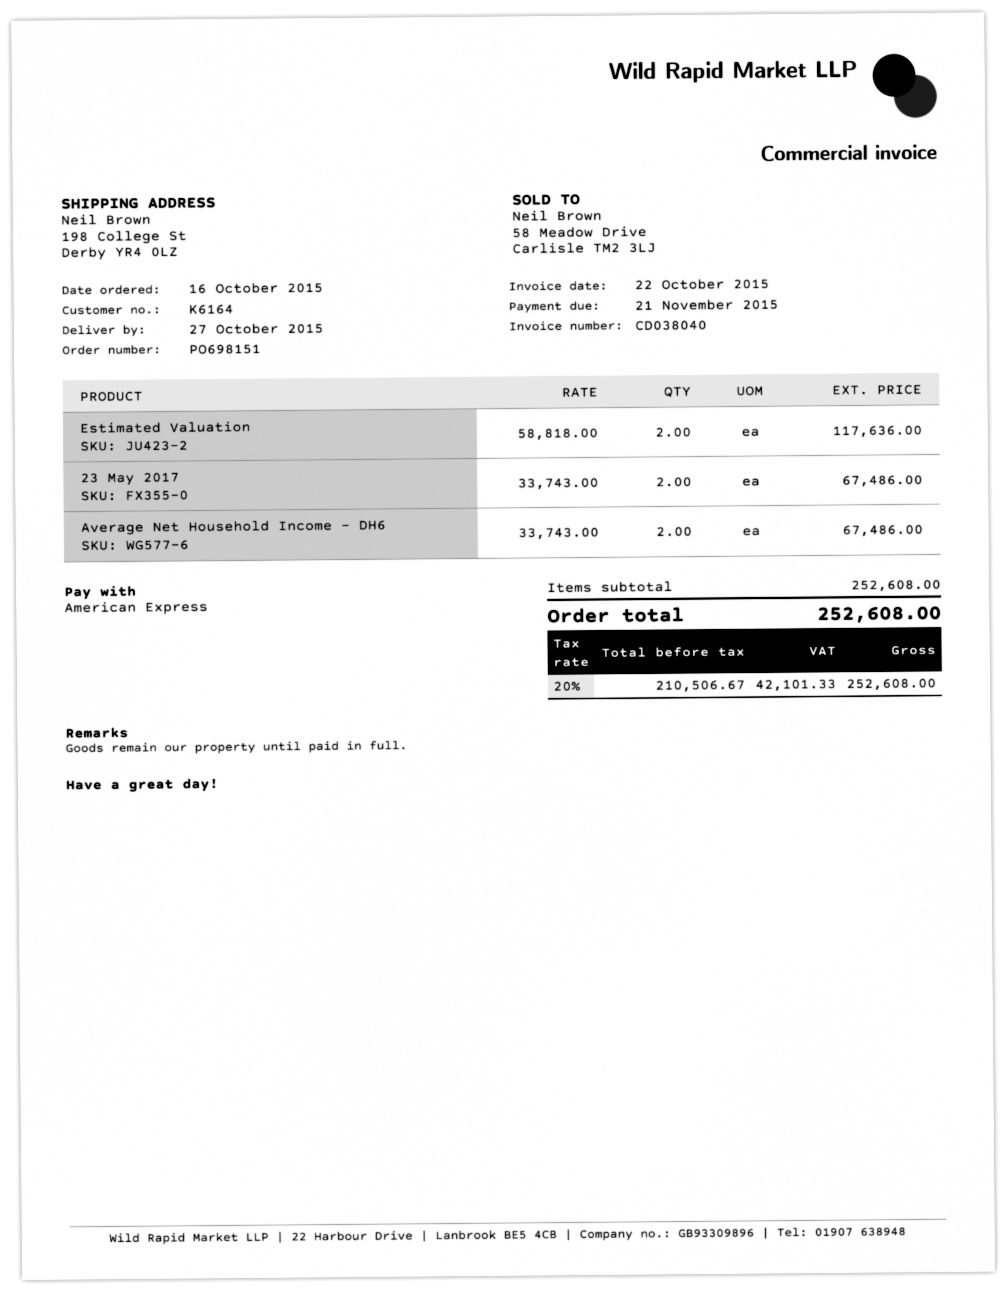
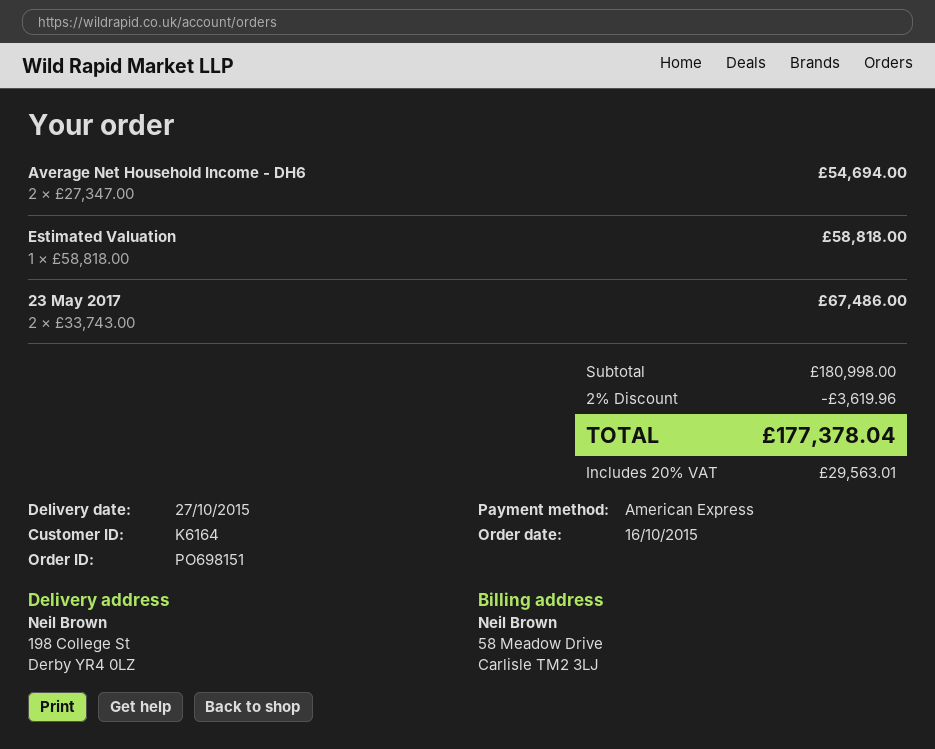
Estimated Valuation: 2 x 58818.00 = 117636.00 -> 1 x 58818.00 = 58818.00
Average Net Household Income - DH6: 2 x 33743.00 = 67486.00 -> 2 x 27347.00 = 54694.00
subtotal: 252608.00 -> 180998.00
discount: none -> 2% = 3619.96
tax: 20% = 42101.33 -> 20% = 29563.01
total: 252608.00 -> 177378.04

